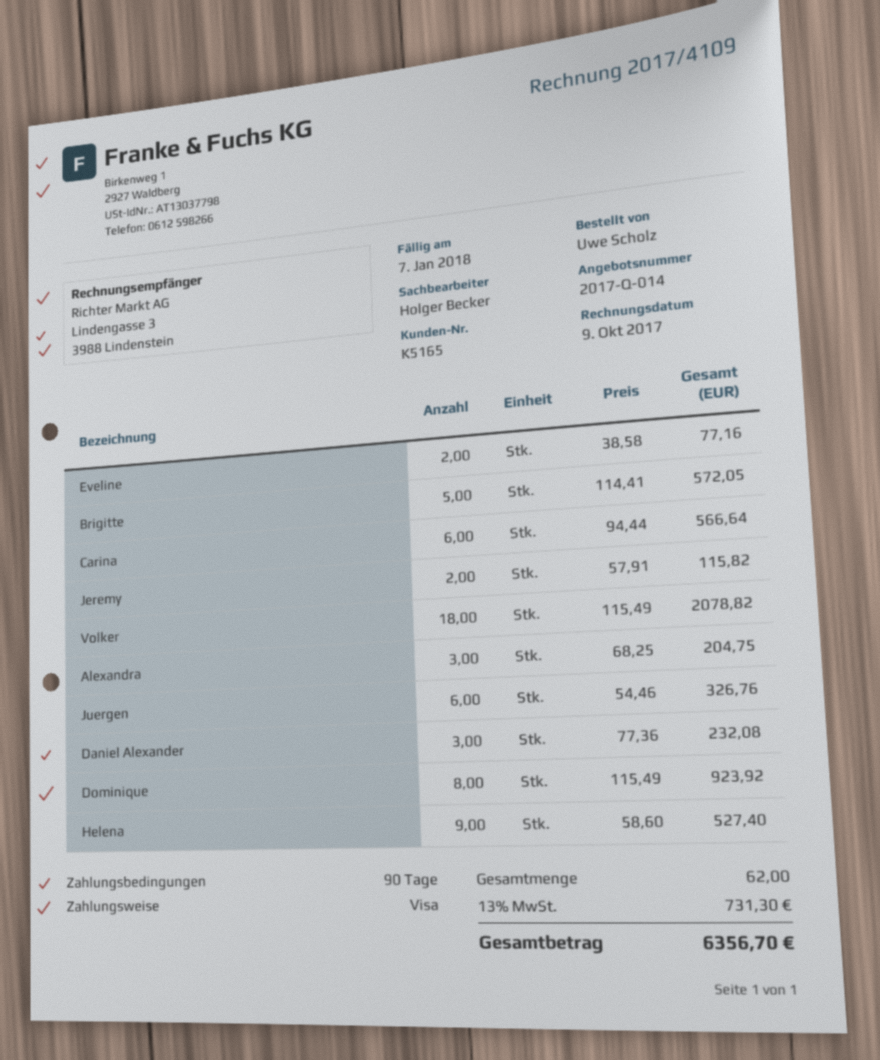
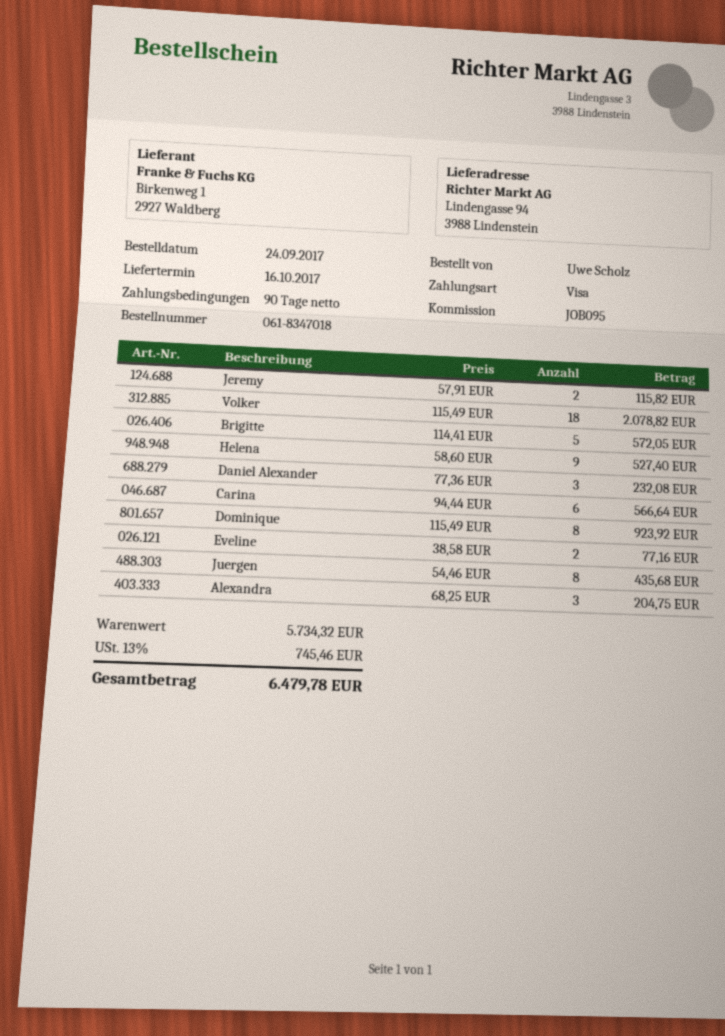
Juergen: 6 x 54.46 = 326.76 -> 8 x 54.46 = 435.68
tax: 13% = 731.30 -> 13% = 745.46
total: 6356.70 -> 6479.78

